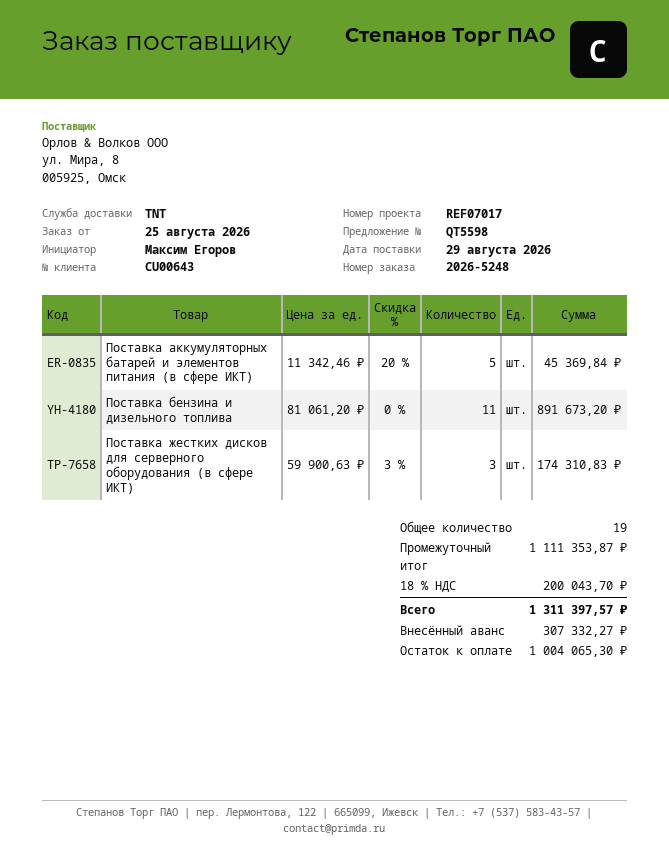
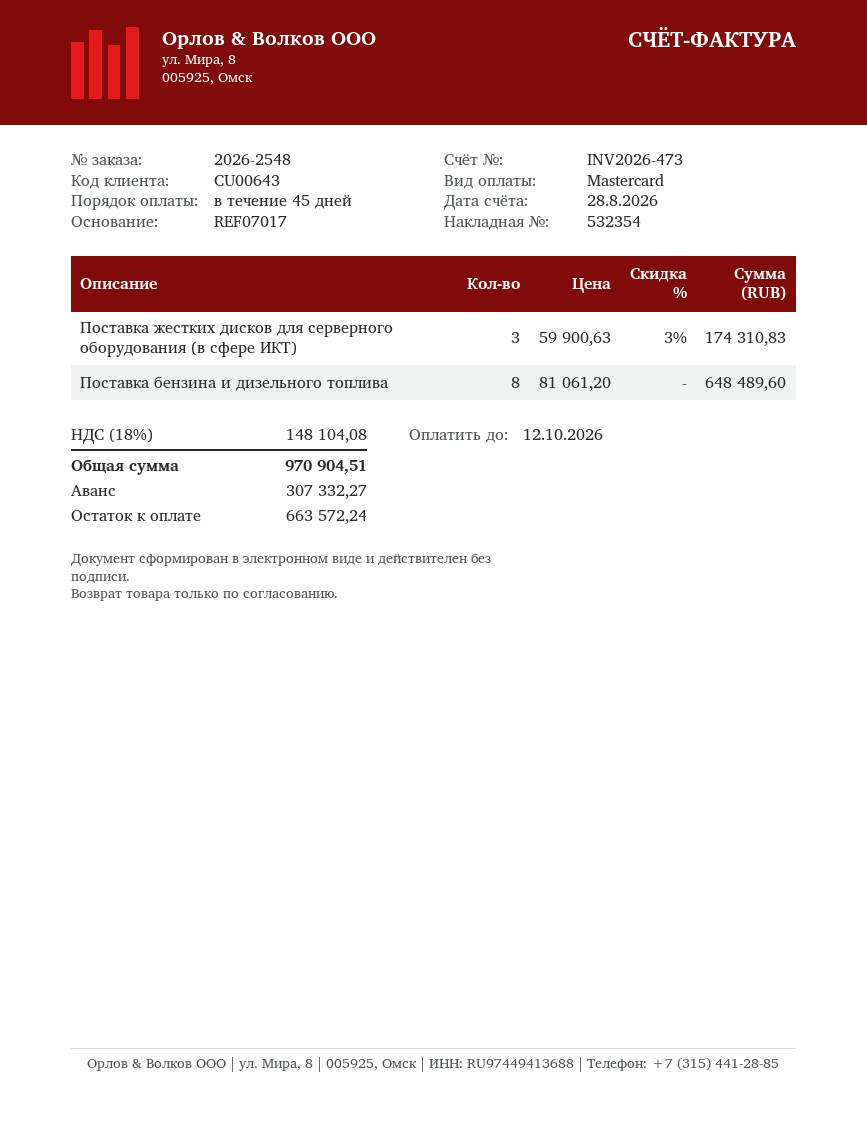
order number: 2026-5248 -> 2026-2548
Поставка аккумуляторных батарей и элементов питания (в сфере ИКТ): 5 x 11342.46 - 20% = 45369.84 -> none
Поставка бензина и дизельного топлива: 11 x 81061.20 = 891673.20 -> 8 x 81061.20 = 648489.60
tax: 18% = 200043.70 -> 18% = 148104.08
total: 1311397.57 -> 970904.51
balance: 1004065.30 -> 663572.24

